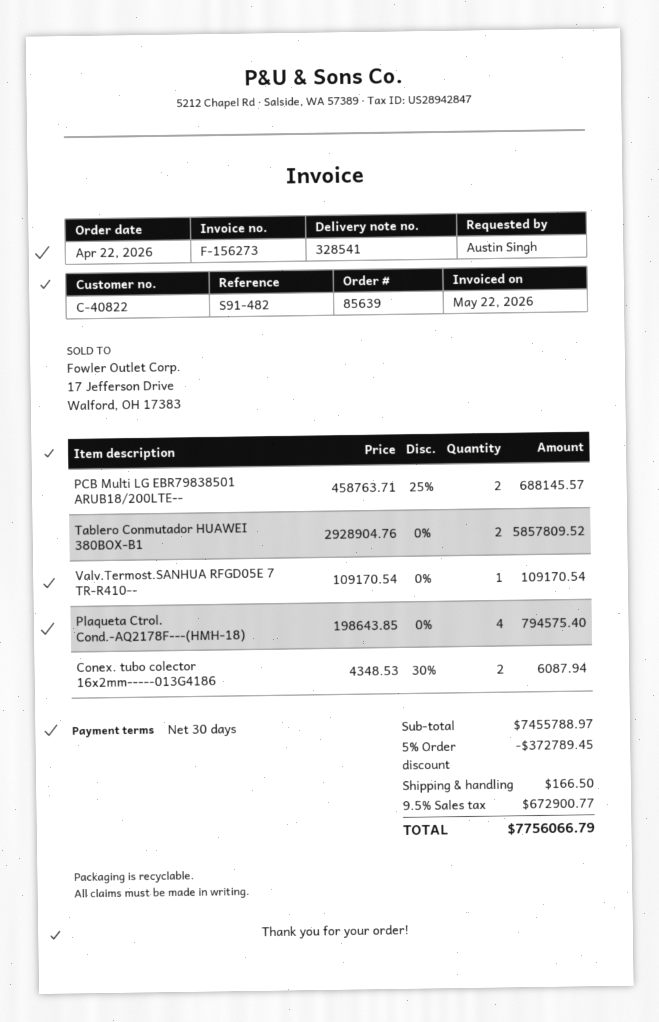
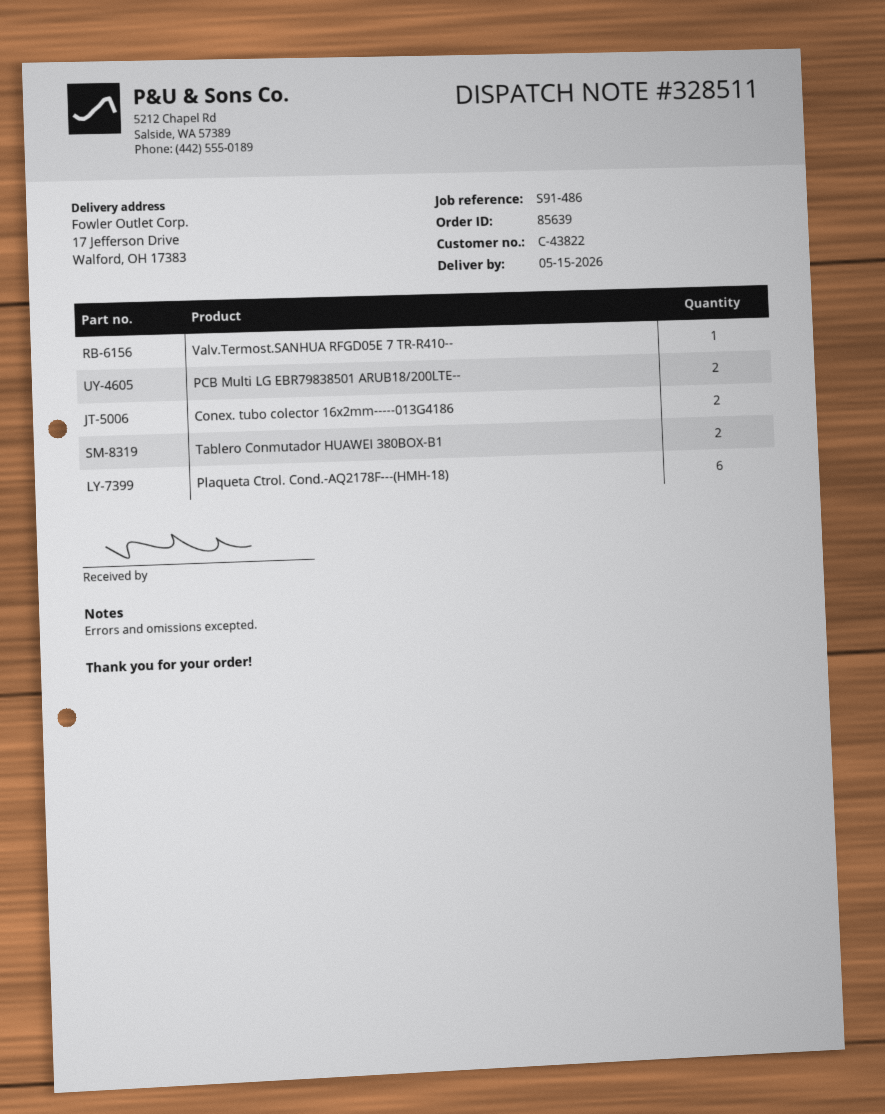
delivery note number: 328541 -> 328511
customer number: C-40822 -> C-43822
reference: S91-482 -> S91-486
Plaqueta Ctrol. Cond.-AQ2178F---(HMH-18): 4 -> 6

